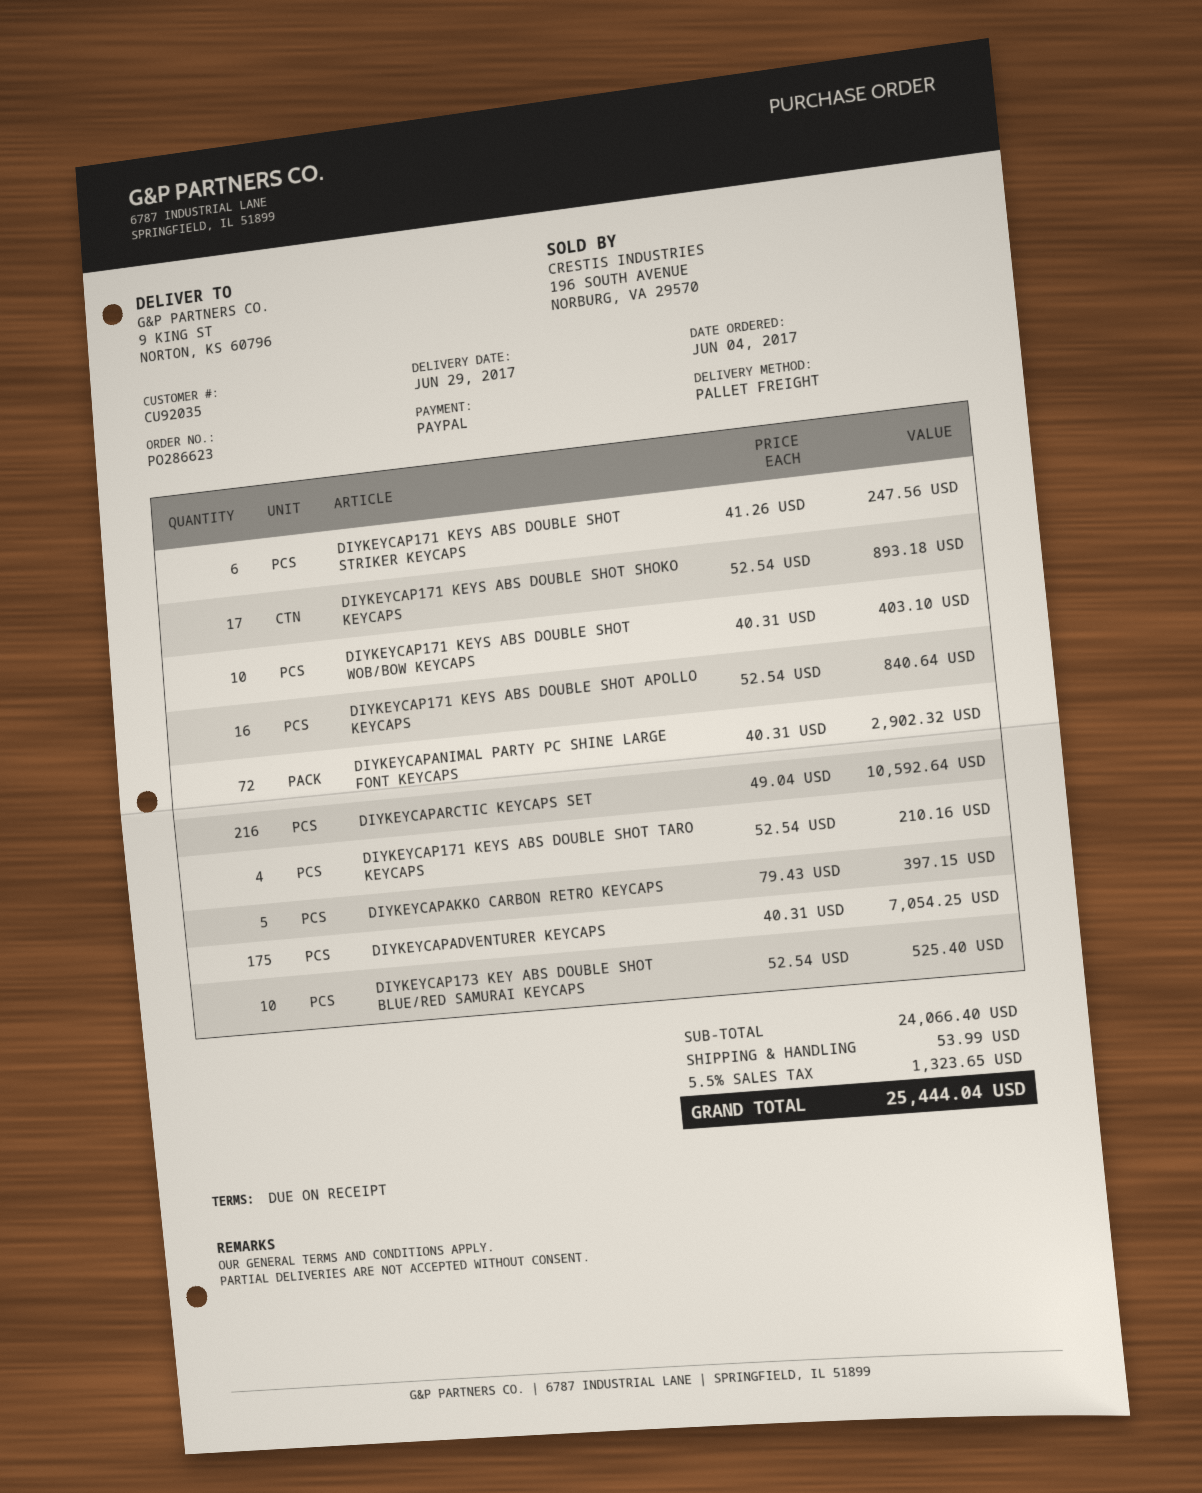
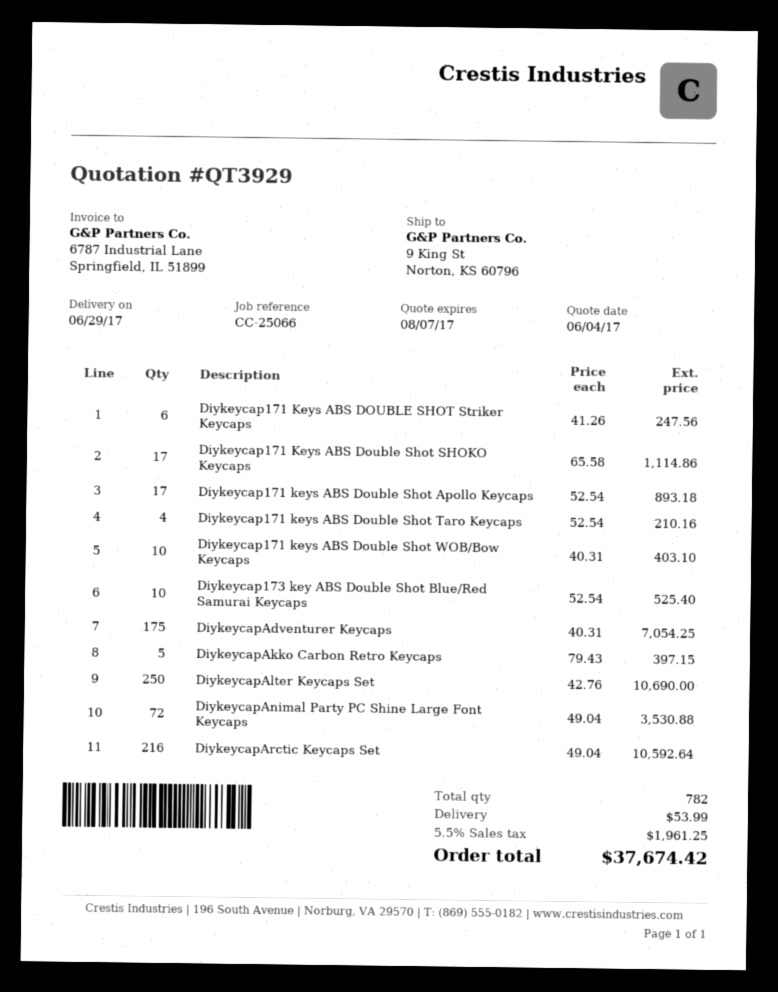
DIYKEYCAP171 KEYS ABS DOUBLE SHOT SHOKO KEYCAPS: 17 x 52.54 = 893.18 -> 17 x 65.58 = 1114.86
DIYKEYCAP171 KEYS ABS DOUBLE SHOT APOLLO KEYCAPS: 16 x 52.54 = 840.64 -> 17 x 52.54 = 893.18
DIYKEYCAPANIMAL PARTY PC SHINE LARGE FONT KEYCAPS: 72 x 40.31 = 2902.32 -> 72 x 49.04 = 3530.88
DiykeycapAlter Keycaps Set: none -> 250 x 42.76 = 10690.00
tax: 5.5% = 1323.65 -> 5.5% = 1961.25
total: 25444.04 -> 37674.42

